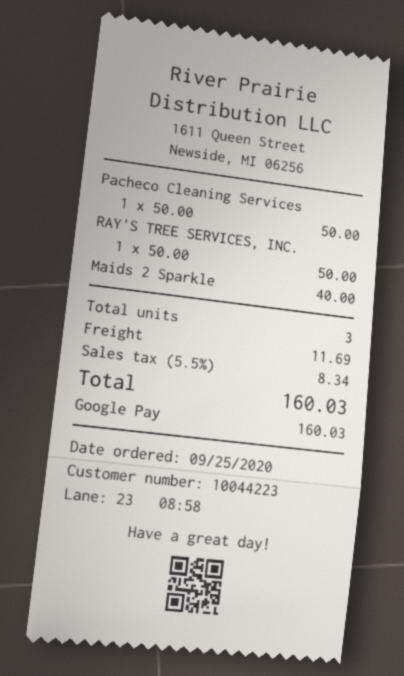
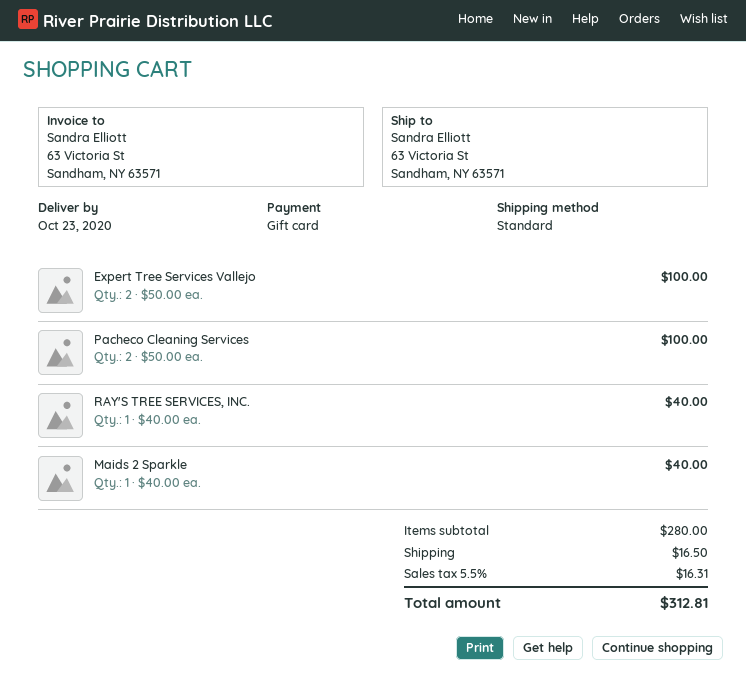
payment method: Google Pay -> gift card
Pacheco Cleaning Services: 1 x 50.00 = 50.00 -> 2 x 50.00 = 100.00
RAY'S TREE SERVICES, INC.: 1 x 50.00 = 50.00 -> 1 x 40.00 = 40.00
Expert Tree Services Vallejo: none -> 2 x 50.00 = 100.00
shipping: 11.69 -> 16.50
tax: 5.5% = 8.34 -> 5.5% = 16.31
total: 160.03 -> 312.81

